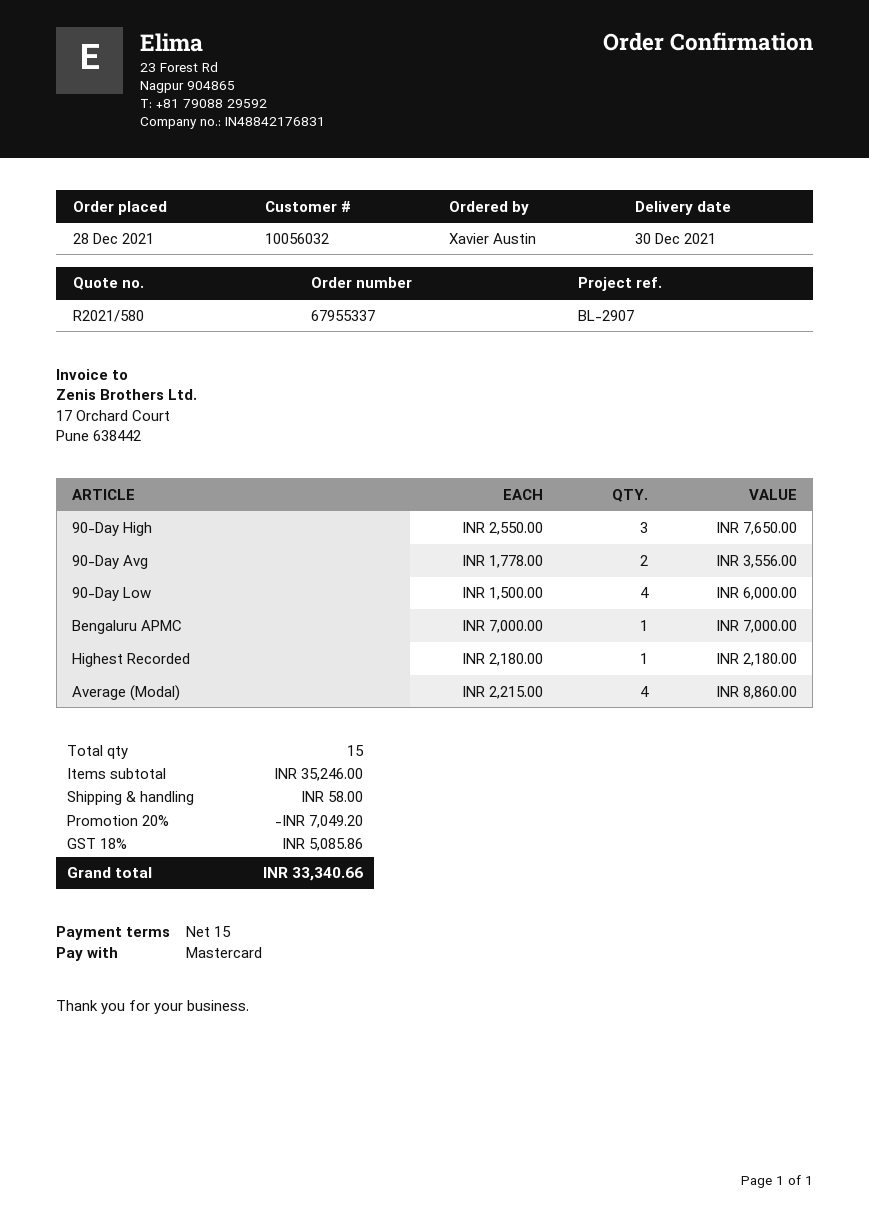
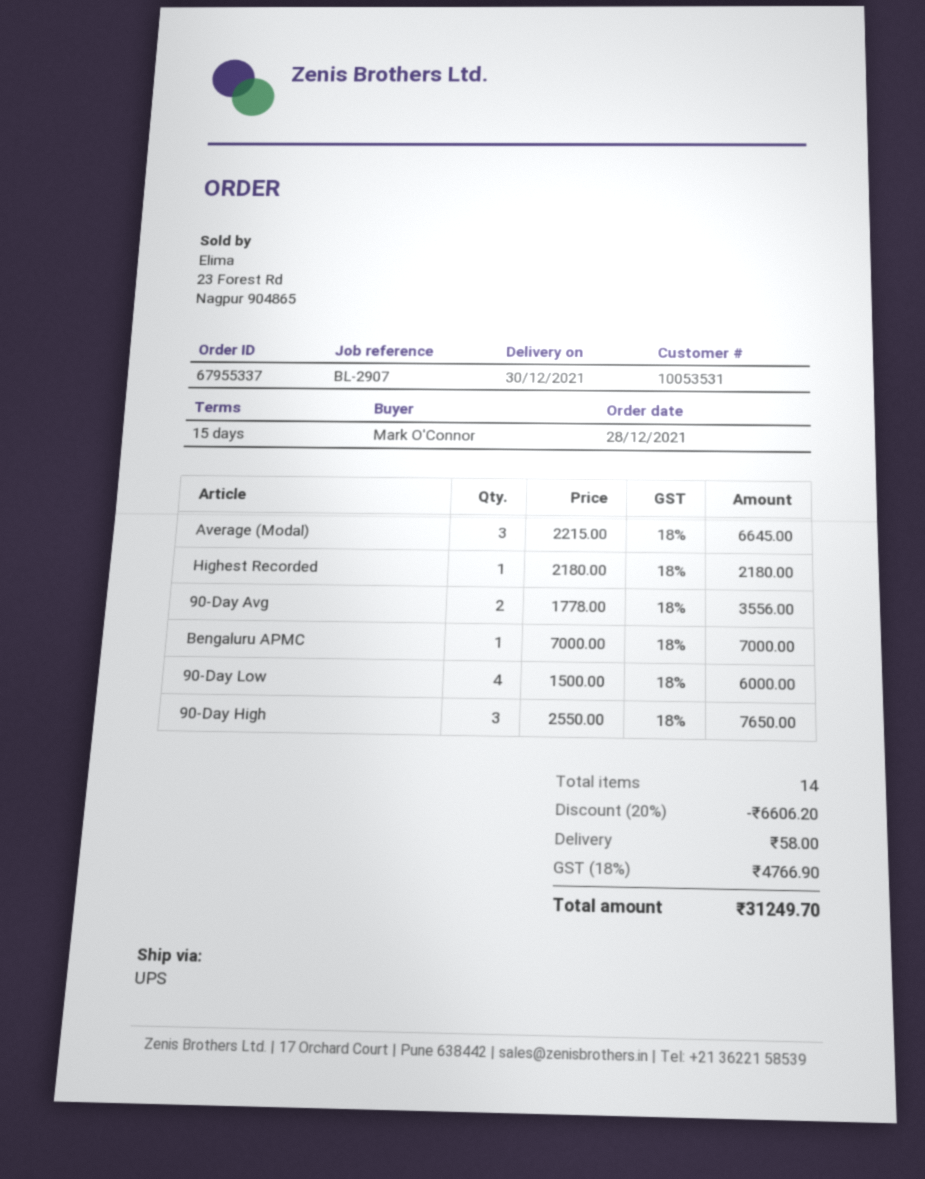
customer number: 10056032 -> 10053531
ordered by: Xavier Austin -> Mark O'Connor
Average (Modal): 4 x 2215.00 = 8860.00 -> 3 x 2215.00 = 6645.00
total quantity: 15 -> 14
discount: 20% = 7049.20 -> 20% = 6606.20
tax: 18% = 5085.86 -> 18% = 4766.90
total: 33340.66 -> 31249.70

